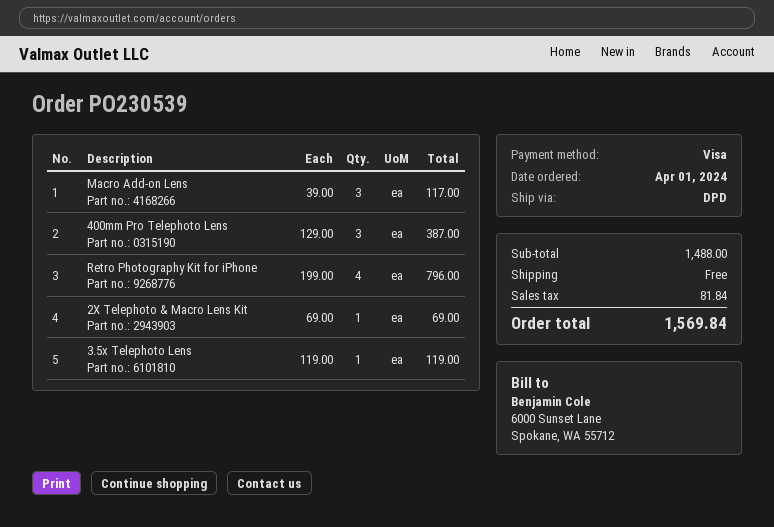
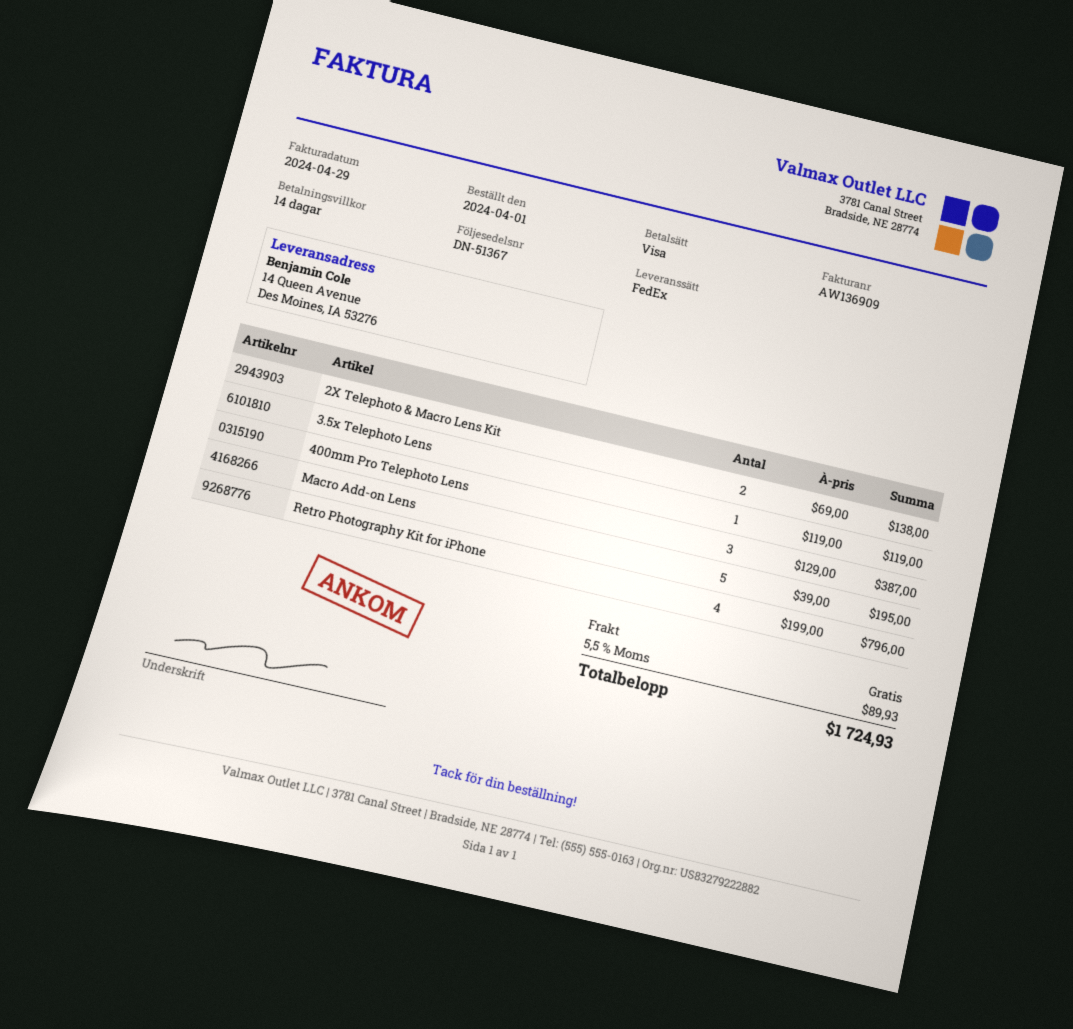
shipping method: DPD -> FedEx
Macro Add-on Lens: 3 x 39.00 = 117.00 -> 5 x 39.00 = 195.00
2X Telephoto & Macro Lens Kit: 1 x 69.00 = 69.00 -> 2 x 69.00 = 138.00
tax: 81.84 -> 89.93
total: 1569.84 -> 1724.93

